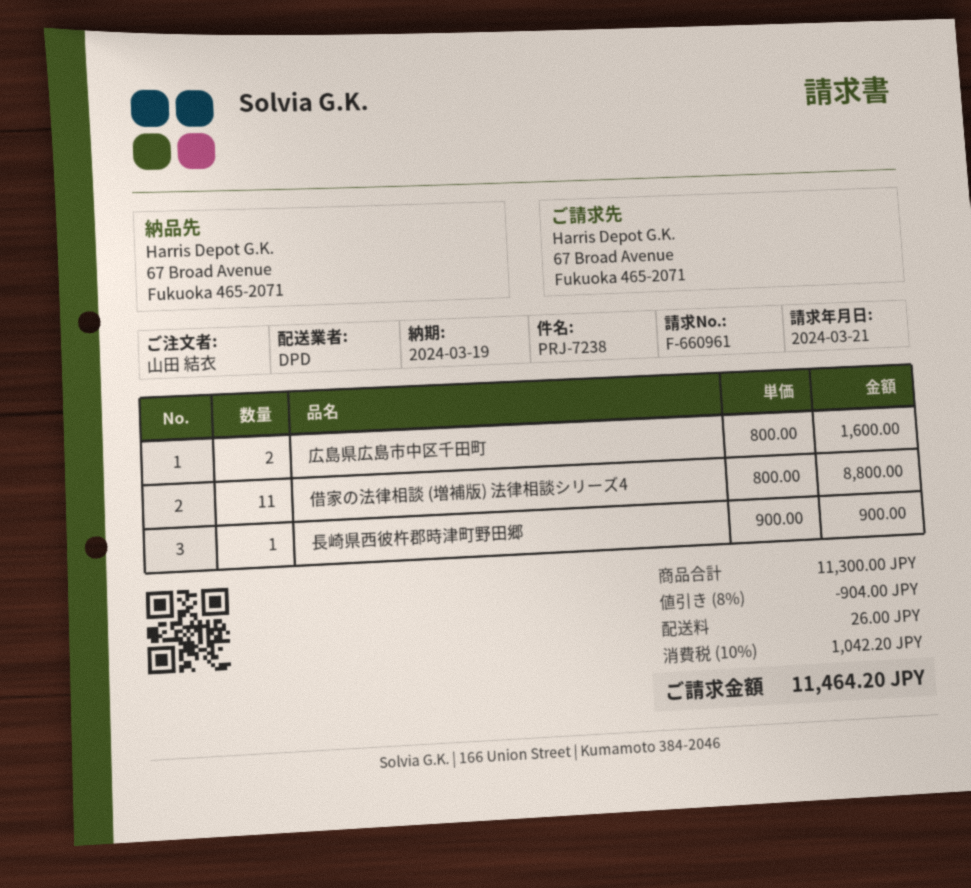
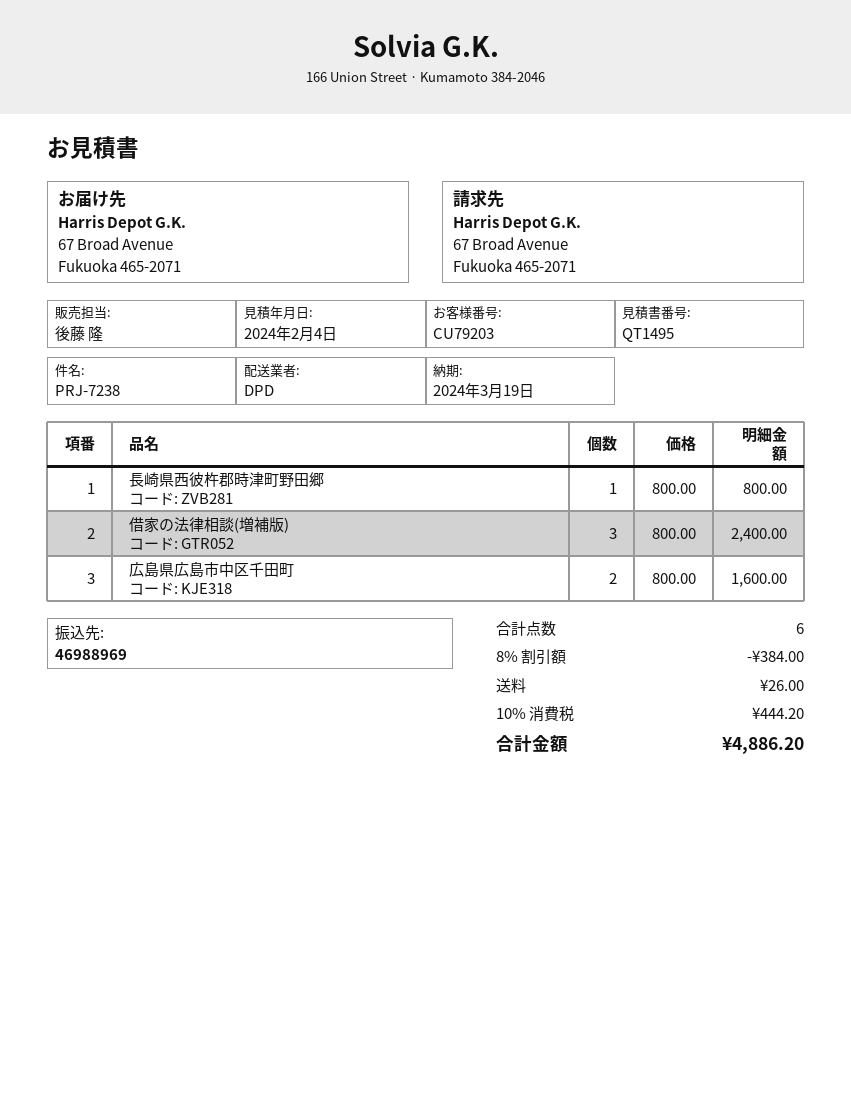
借家の法律相談 (増補版) 法律相談シリーズ4: 11 x 800.00 = 8800.00 -> none
長崎県西彼杵郡時津町野田郷: 1 x 900.00 = 900.00 -> 1 x 800.00 = 800.00
借家の法律相談(増補版): none -> 3 x 800.00 = 2400.00
discount: 8% = 904.00 -> 8% = 384.00
tax: 10% = 1042.20 -> 10% = 444.20
total: 11464.20 -> 4886.20

